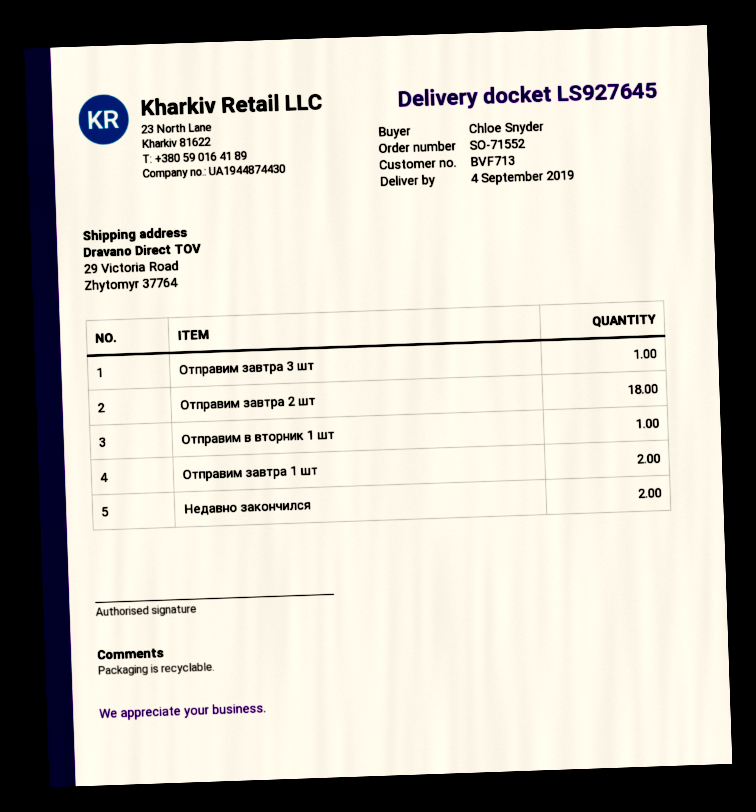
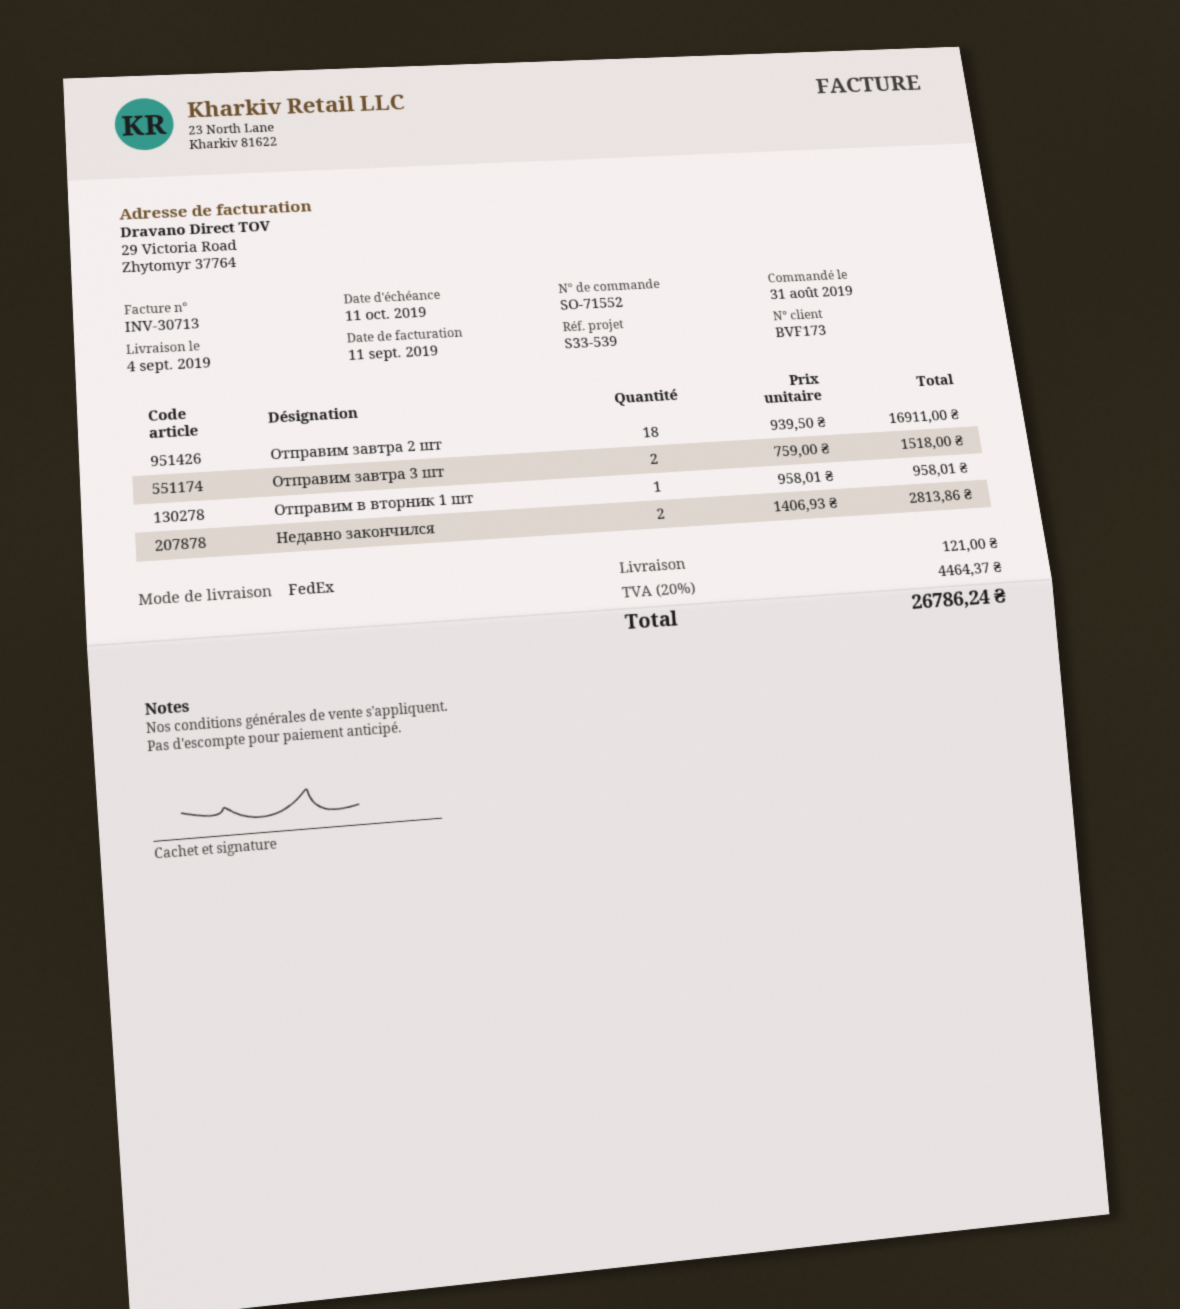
customer number: BVF713 -> BVF173
Отправим завтра 3 шт: 1 -> 2
Отправим завтра 1 шт: 2 -> none

